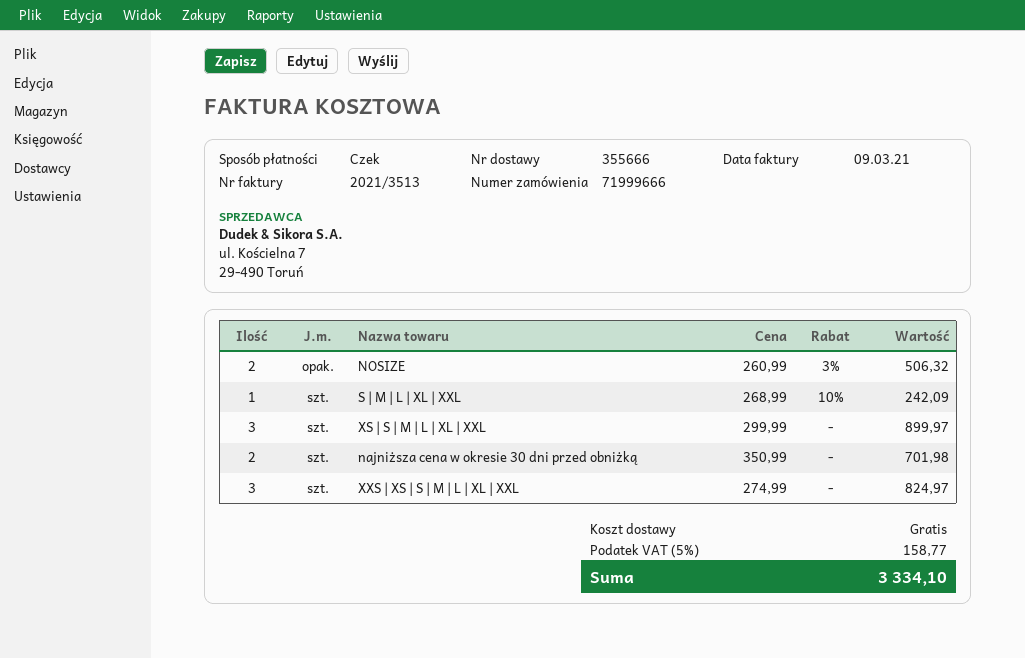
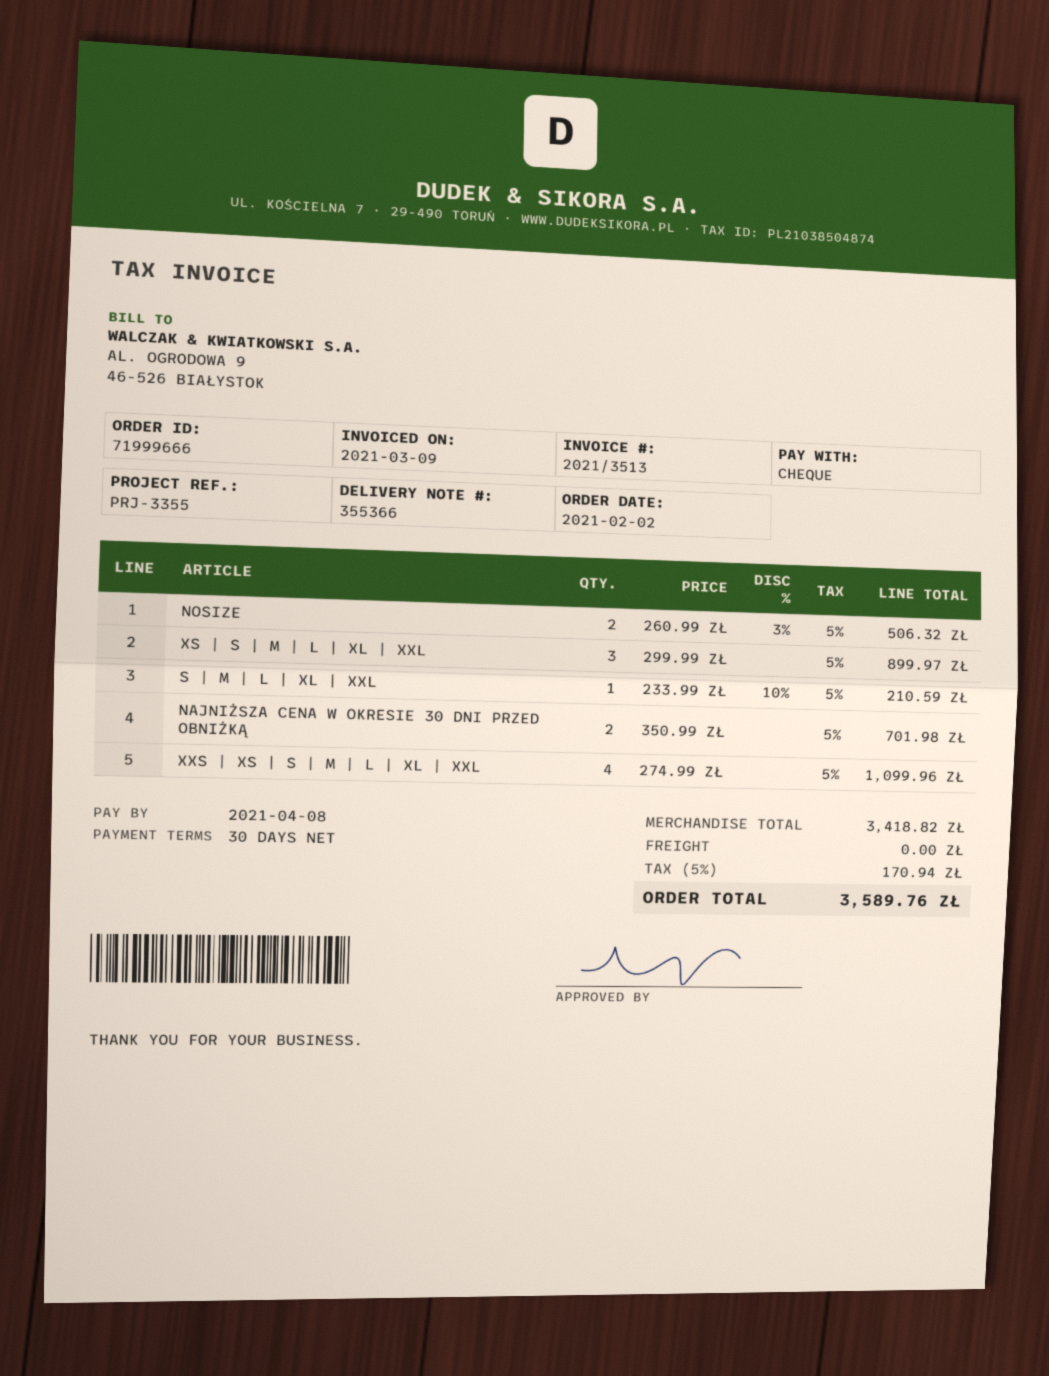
delivery note number: 355666 -> 355366
S | M | L | XL | XXL: 1 x 268.99 - 10% = 242.09 -> 1 x 233.99 - 10% = 210.59
XXS | XS | S | M | L | XL | XXL: 3 x 274.99 = 824.97 -> 4 x 274.99 = 1099.96
tax: 5% = 158.77 -> 5% = 170.94
total: 3334.10 -> 3589.76

